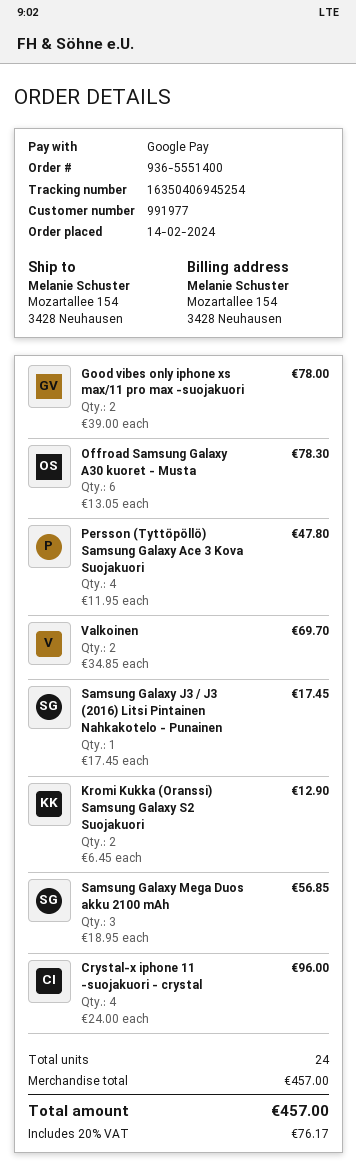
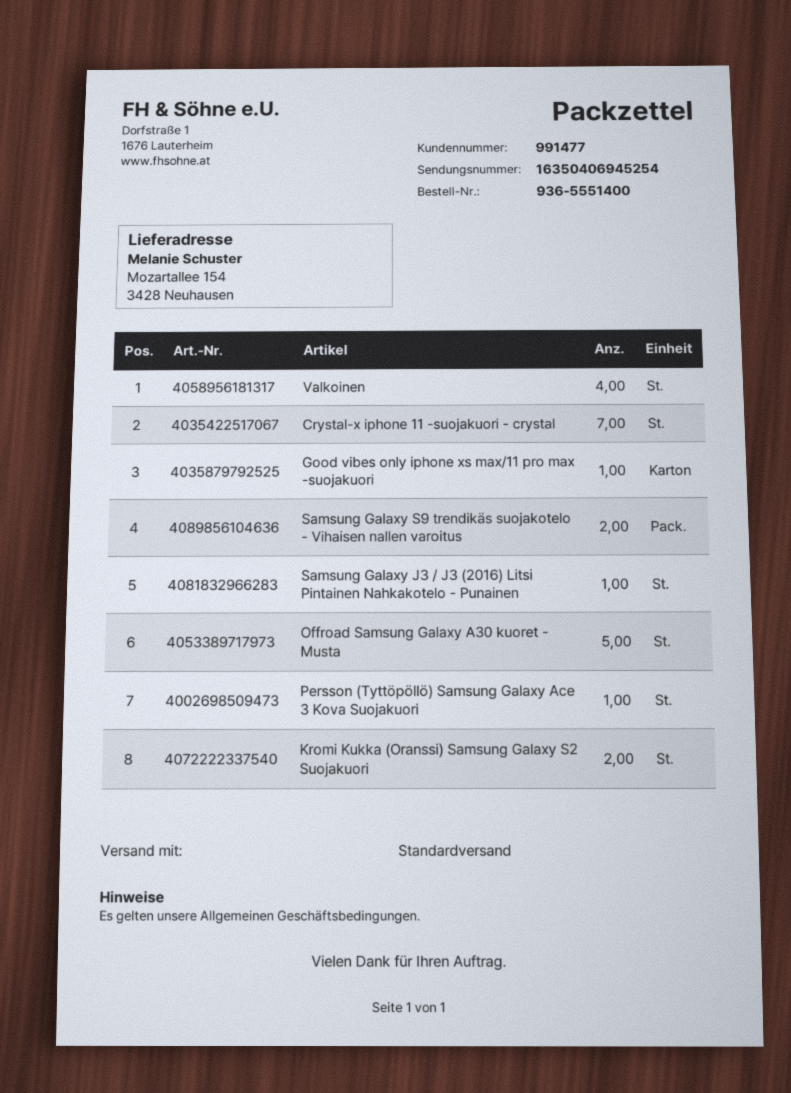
customer number: 991977 -> 991477
Good vibes only iphone xs max/11 pro max -suojakuori: 2 -> 1
Offroad Samsung Galaxy A30 kuoret - Musta: 6 -> 5
Persson (Tyttöpöllö) Samsung Galaxy Ace 3 Kova Suojakuori: 4 -> 1
Valkoinen: 2 -> 4
Samsung Galaxy Mega Duos akku 2100 mAh: 3 -> none
Crystal-x iphone 11 -suojakuori - crystal: 4 -> 7
Samsung Galaxy S9 trendikäs suojakotelo - Vihaisen nallen varoitus: none -> 2

